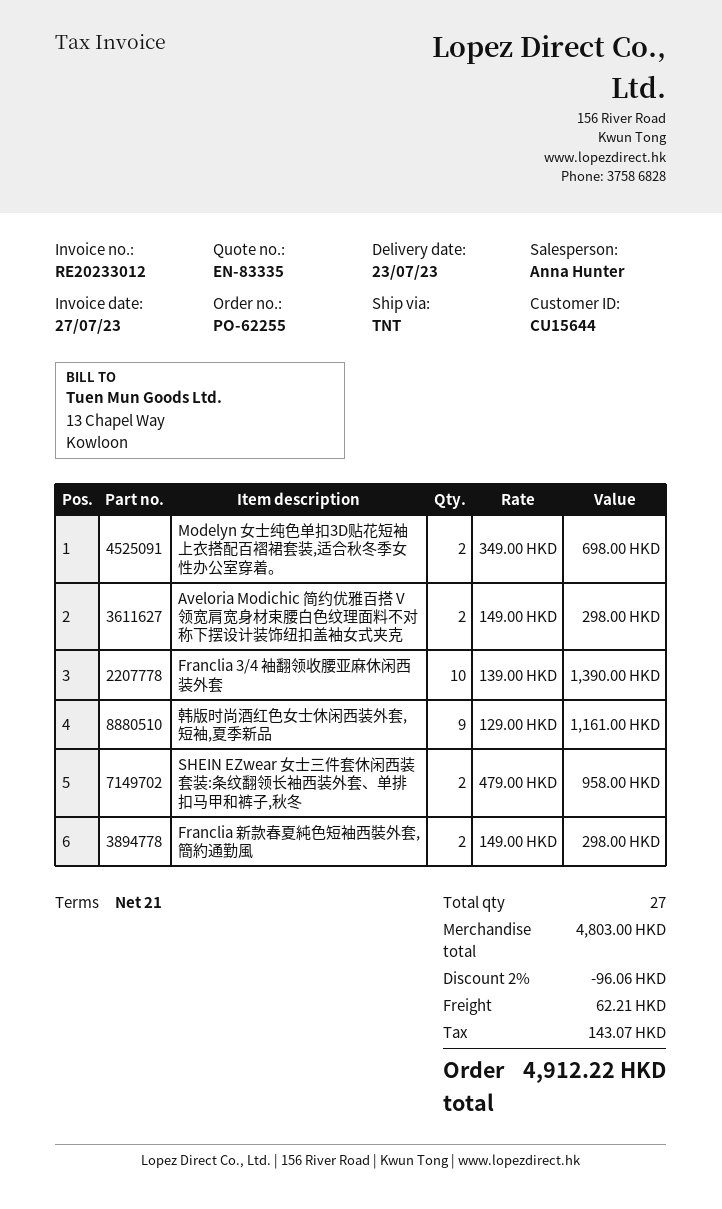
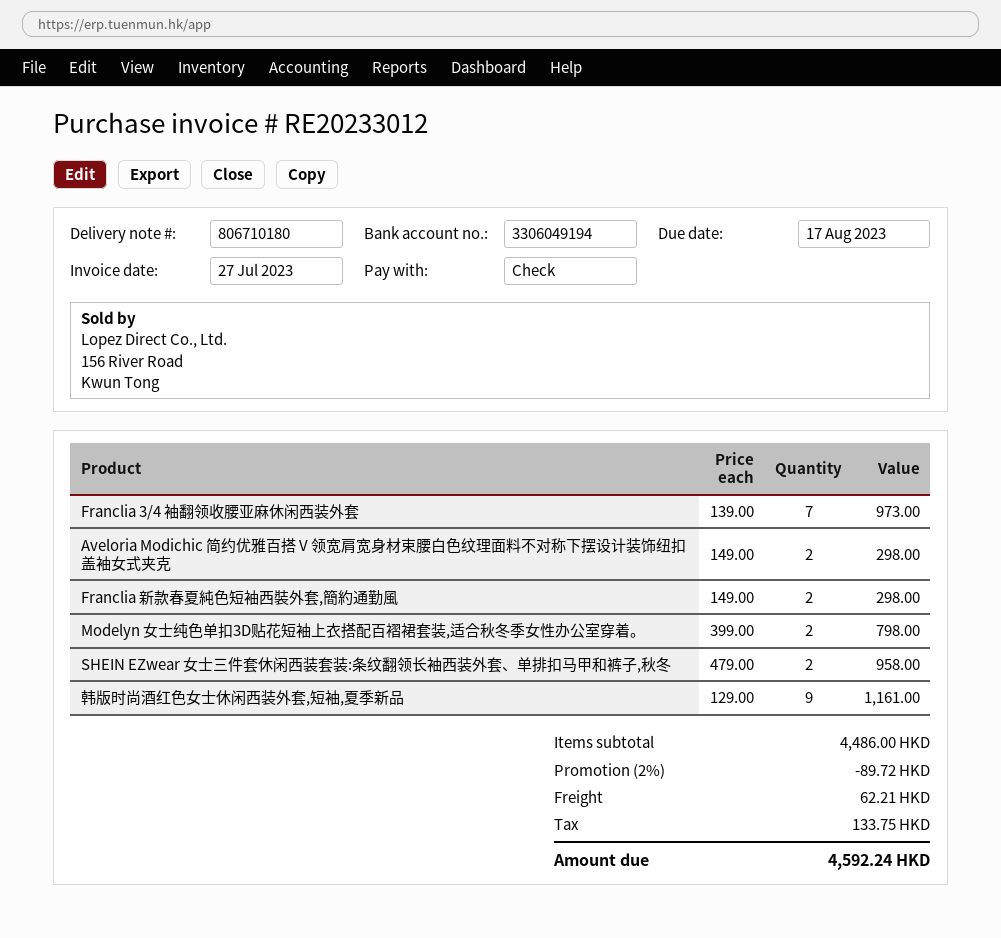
Modelyn 女士纯色单扣3D贴花短袖上衣搭配百褶裙套装,适合秋冬季女性办公室穿着。: 2 x 349.00 = 698.00 -> 2 x 399.00 = 798.00
Franclia 3/4 袖翻领收腰亚麻休闲西装外套: 10 x 139.00 = 1390.00 -> 7 x 139.00 = 973.00
subtotal: 4803.00 -> 4486.00
discount: 2% = 96.06 -> 2% = 89.72
tax: 143.07 -> 133.75
total: 4912.22 -> 4592.24

